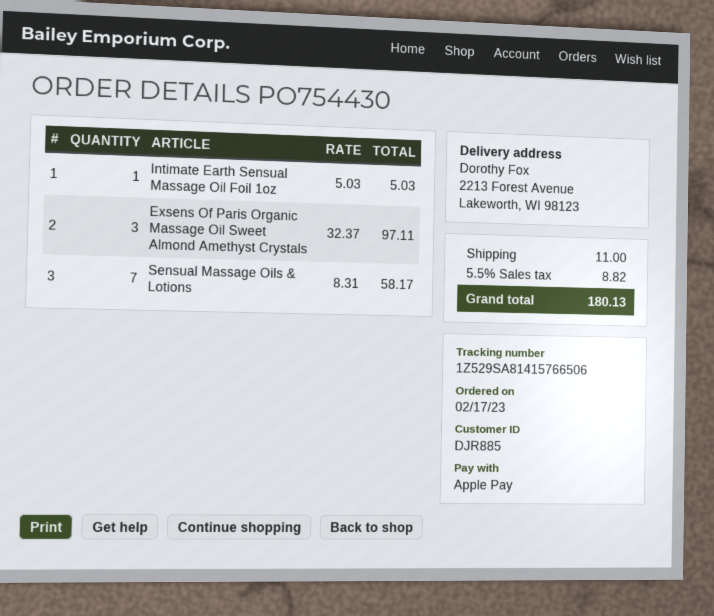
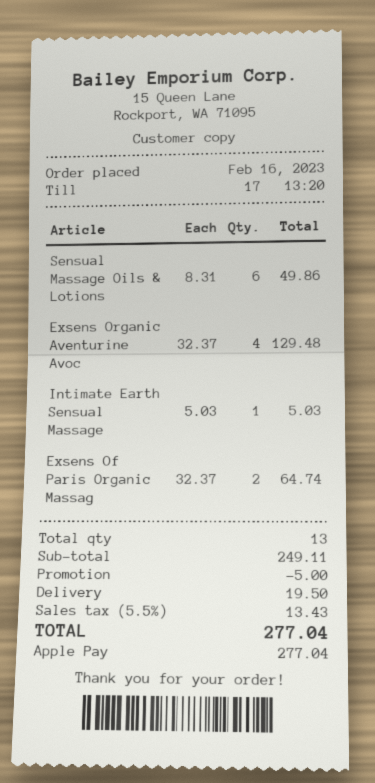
order date: 2023-02-17 -> 2023-02-16
Exsens Of Paris Organic Massage Oil Sweet Almond Amethyst Crystals: 3 x 32.37 = 97.11 -> 2 x 32.37 = 64.74
Sensual Massage Oils & Lotions: 7 x 8.31 = 58.17 -> 6 x 8.31 = 49.86
Exsens Organic Aventurine Avoc: none -> 4 x 32.37 = 129.48
discount: none -> 5.00
shipping: 11.00 -> 19.50
tax: 5.5% = 8.82 -> 5.5% = 13.43
total: 180.13 -> 277.04

